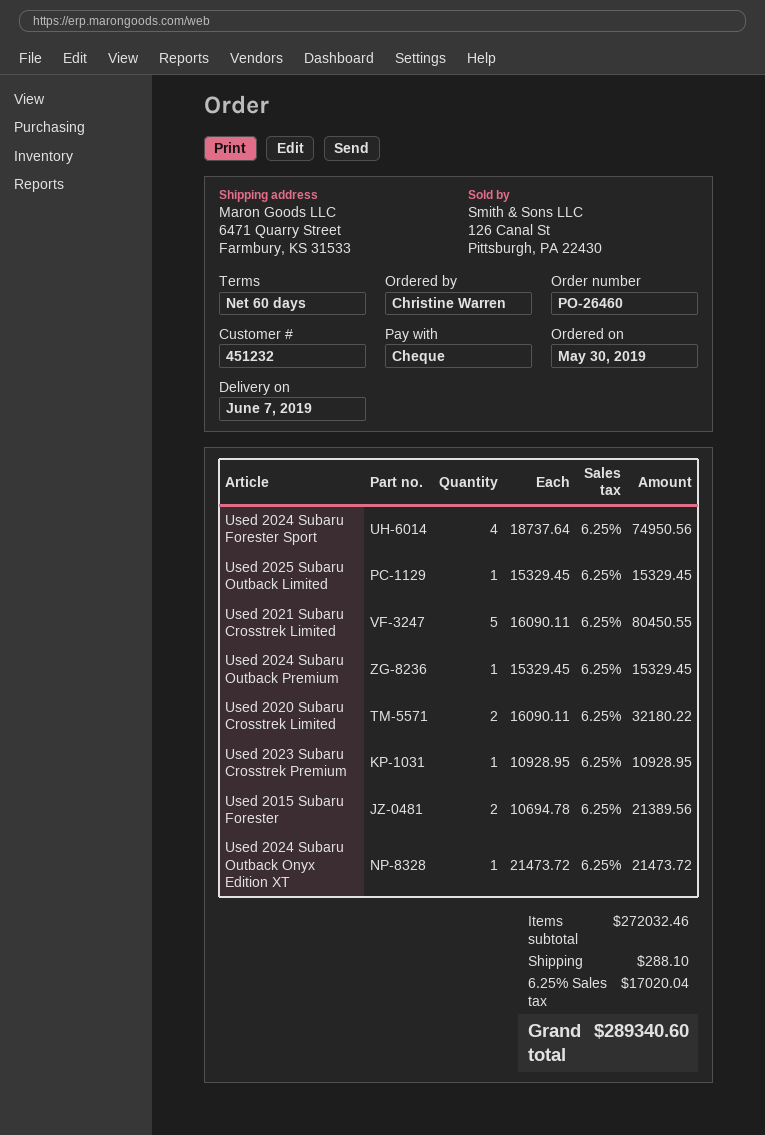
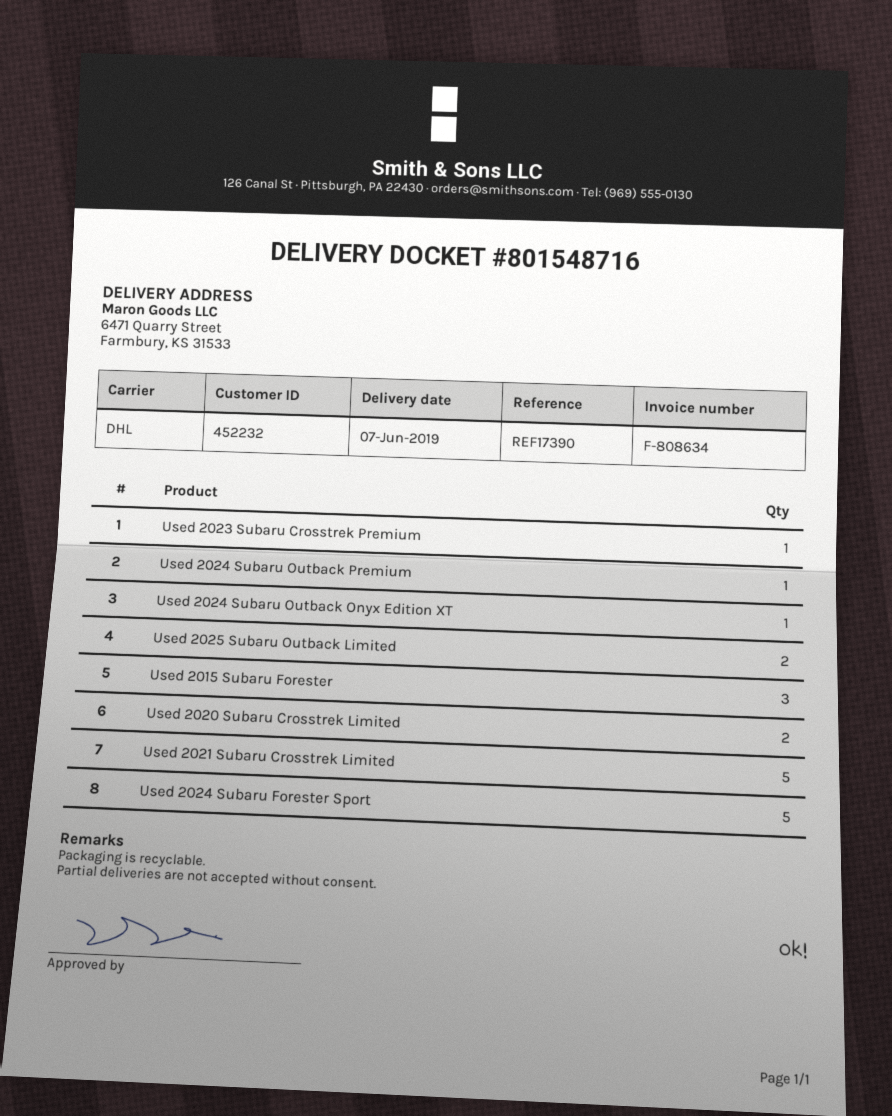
customer number: 451232 -> 452232
Used 2024 Subaru Forester Sport: 4 -> 5
Used 2025 Subaru Outback Limited: 1 -> 2
Used 2015 Subaru Forester: 2 -> 3

